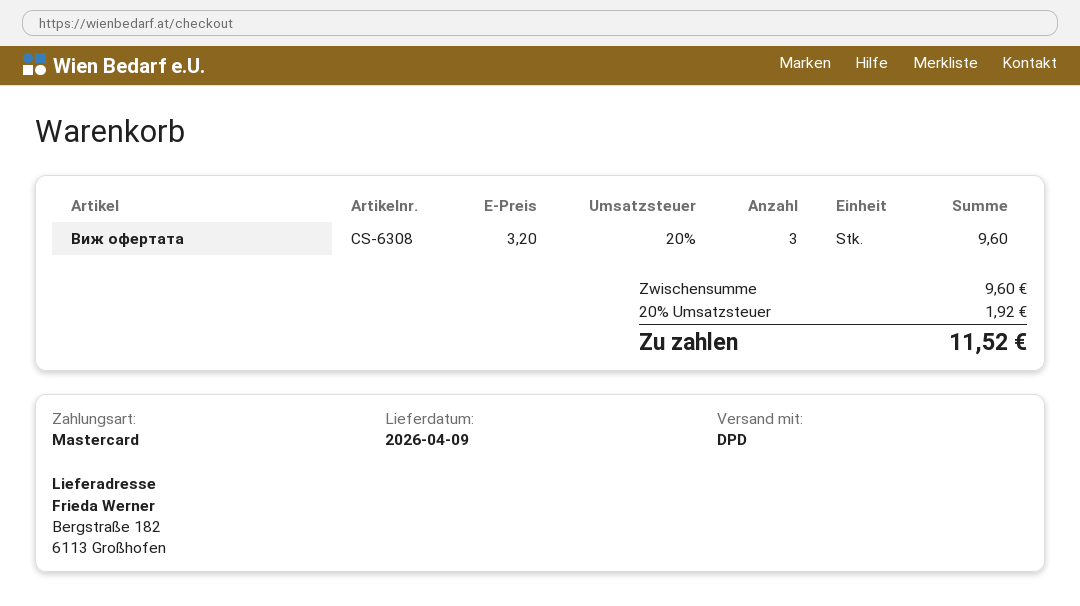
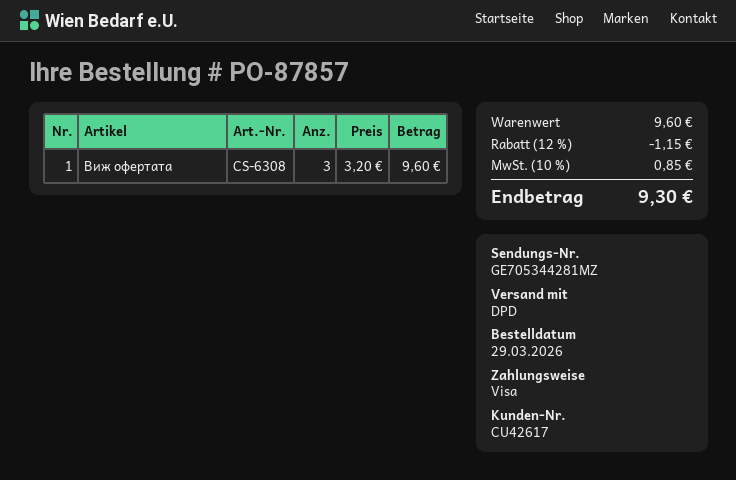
payment method: Mastercard -> Visa
discount: none -> 12% = 1.15
tax: 20% = 1.92 -> 10% = 0.85
total: 11.52 -> 9.30

